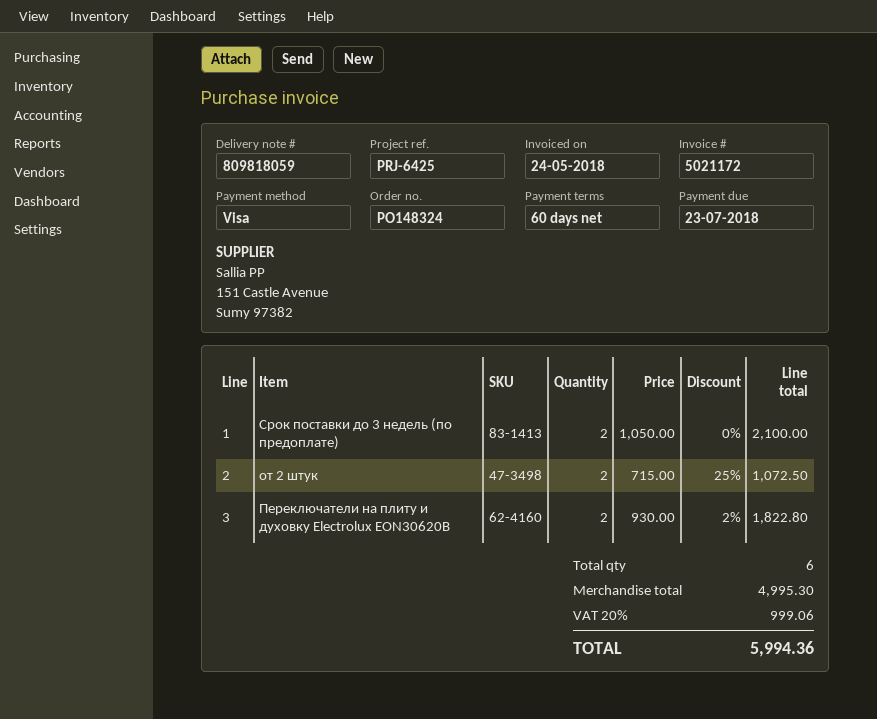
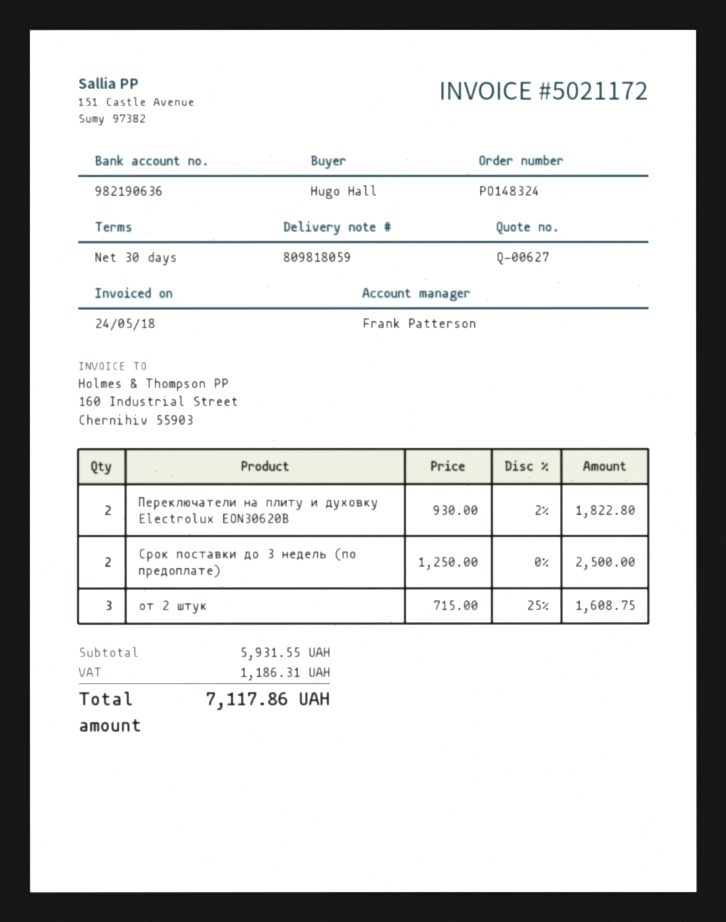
payment terms: 60 days -> 30 days
Срок поставки до 3 недель (по предоплате): 2 x 1050.00 = 2100.00 -> 2 x 1250.00 = 2500.00
от 2 штук: 2 x 715.00 - 25% = 1072.50 -> 3 x 715.00 - 25% = 1608.75
subtotal: 4995.30 -> 5931.55
tax: 999.06 -> 1186.31
total: 5994.36 -> 7117.86

